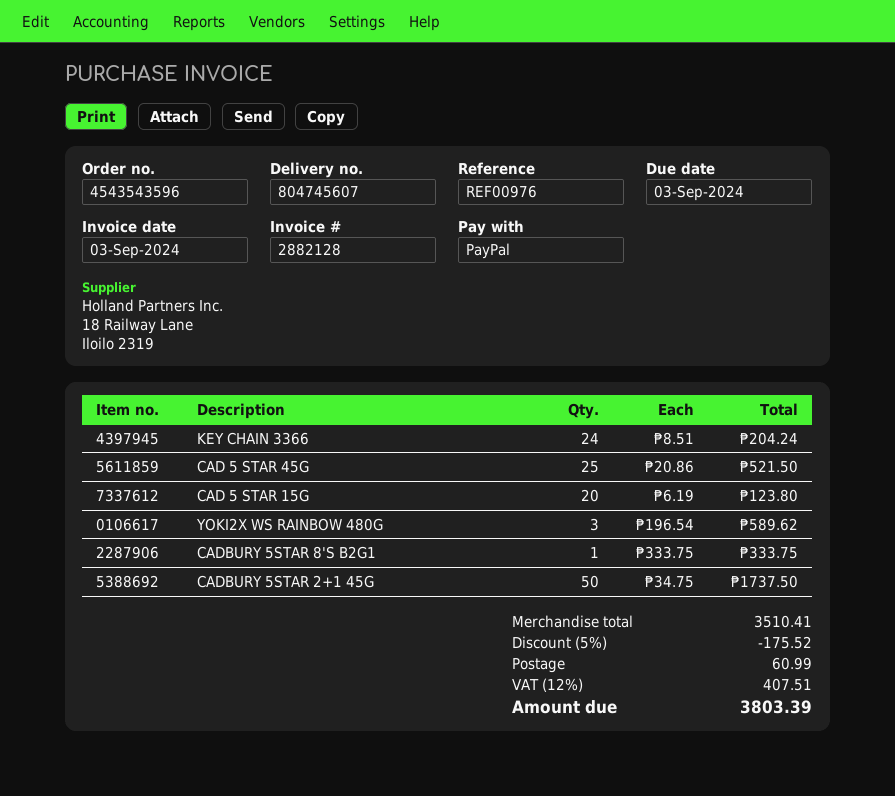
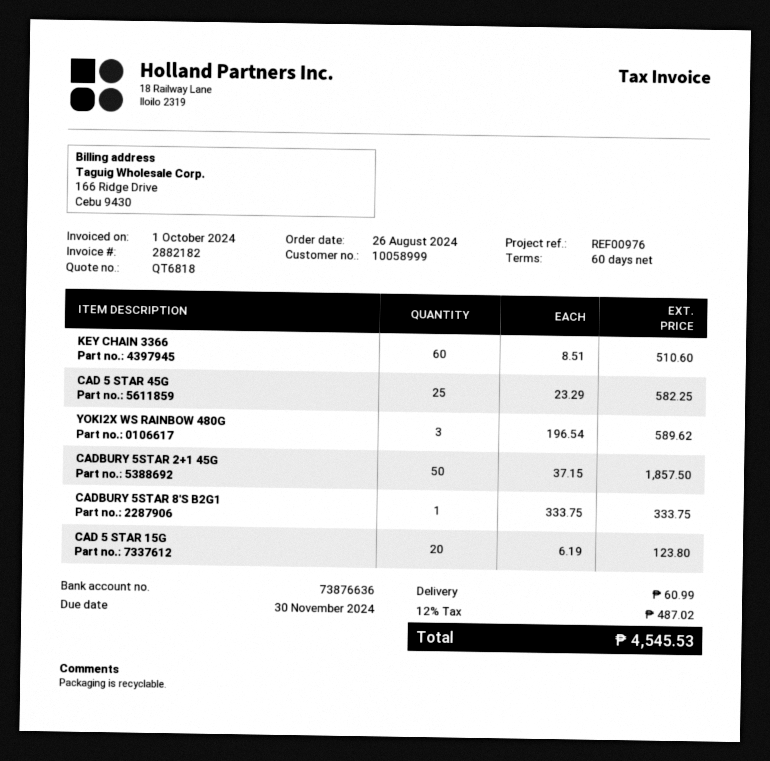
invoice number: 2882128 -> 2882182
invoice date: 2024-09-03 -> 2024-10-01
due date: 2024-09-03 -> 2024-11-30
KEY CHAIN 3366: 24 x 8.51 = 204.24 -> 60 x 8.51 = 510.60
CAD 5 STAR 45G: 25 x 20.86 = 521.50 -> 25 x 23.29 = 582.25
CADBURY 5STAR 2+1 45G: 50 x 34.75 = 1737.50 -> 50 x 37.15 = 1857.50
discount: 5% = 175.52 -> none
tax: 12% = 407.51 -> 12% = 487.02
total: 3803.39 -> 4545.53

